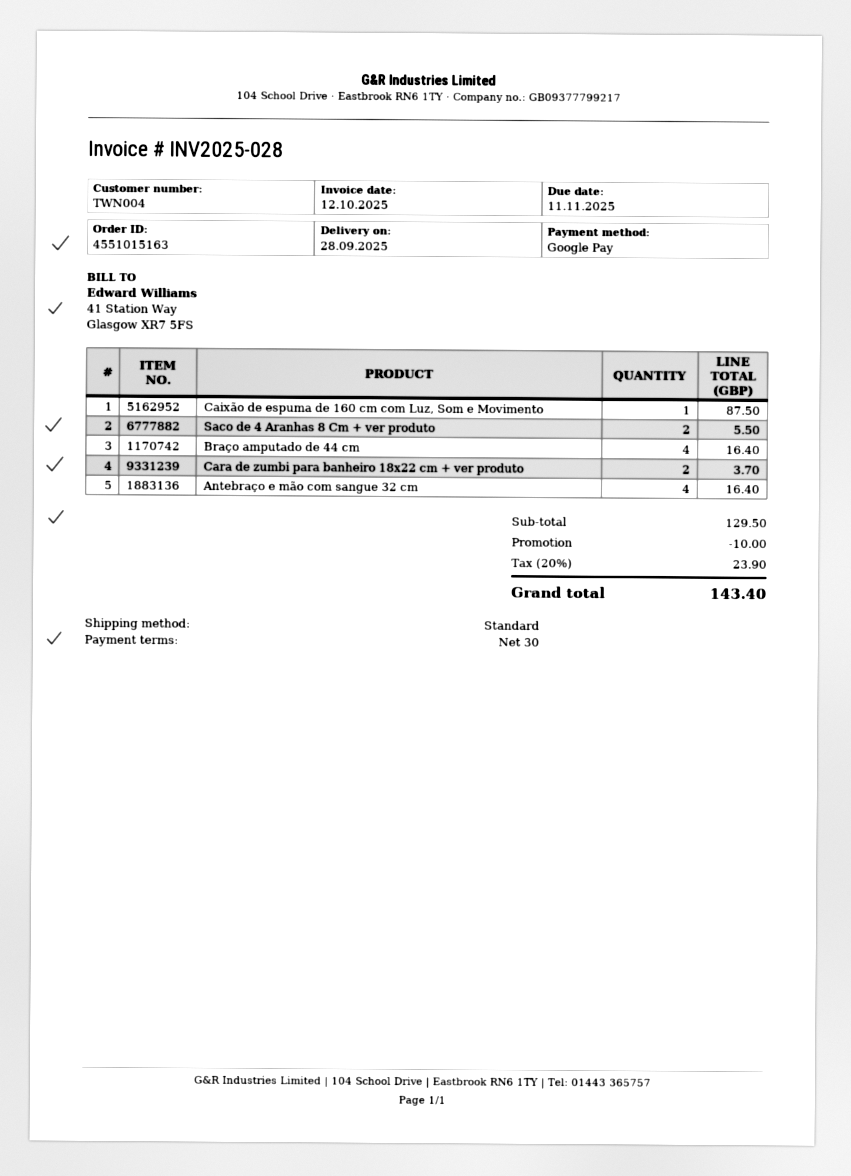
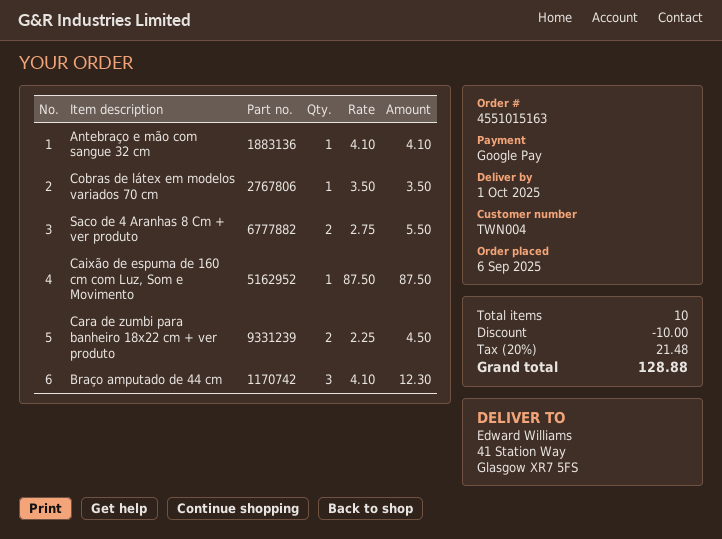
delivery date: 2025-09-28 -> 2025-10-01
Braço amputado de 44 cm: 4 for 16.40 -> 3 for 12.30
Cara de zumbi para banheiro 18x22 cm + ver produto: 2 for 3.70 -> 2 for 4.50
Antebraço e mão com sangue 32 cm: 4 for 16.40 -> 1 for 4.10
Cobras de látex em modelos variados 70 cm: none -> 1 for 3.50
tax: 20% = 23.90 -> 20% = 21.48
total: 143.40 -> 128.88

